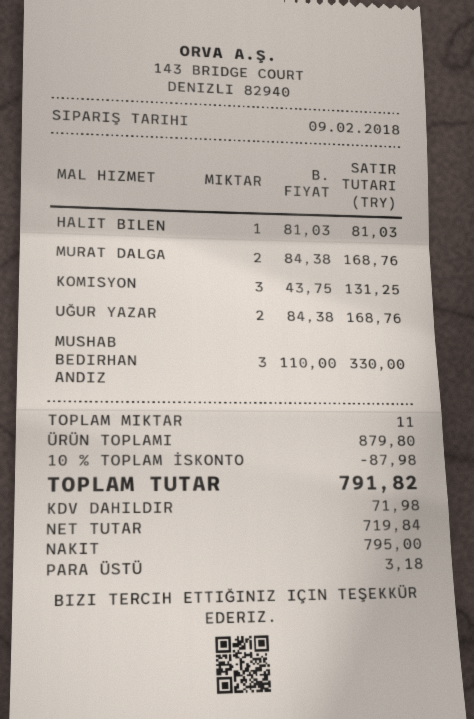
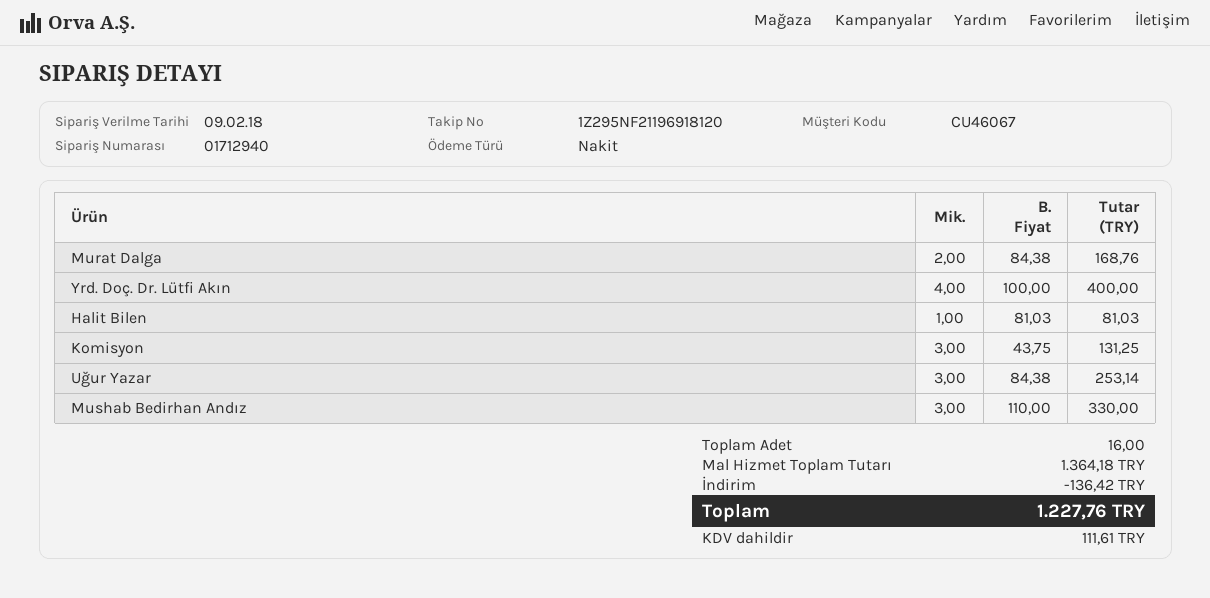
UĞUR YAZAR: 2 x 84.38 = 168.76 -> 3 x 84.38 = 253.14
Yrd. Doç. Dr. Lütfi Akın: none -> 4 x 100.00 = 400.00
total quantity: 11 -> 16
subtotal: 879.80 -> 1364.18
discount: 87.98 -> 136.42
tax: 71.98 -> 111.61
total: 791.82 -> 1227.76

